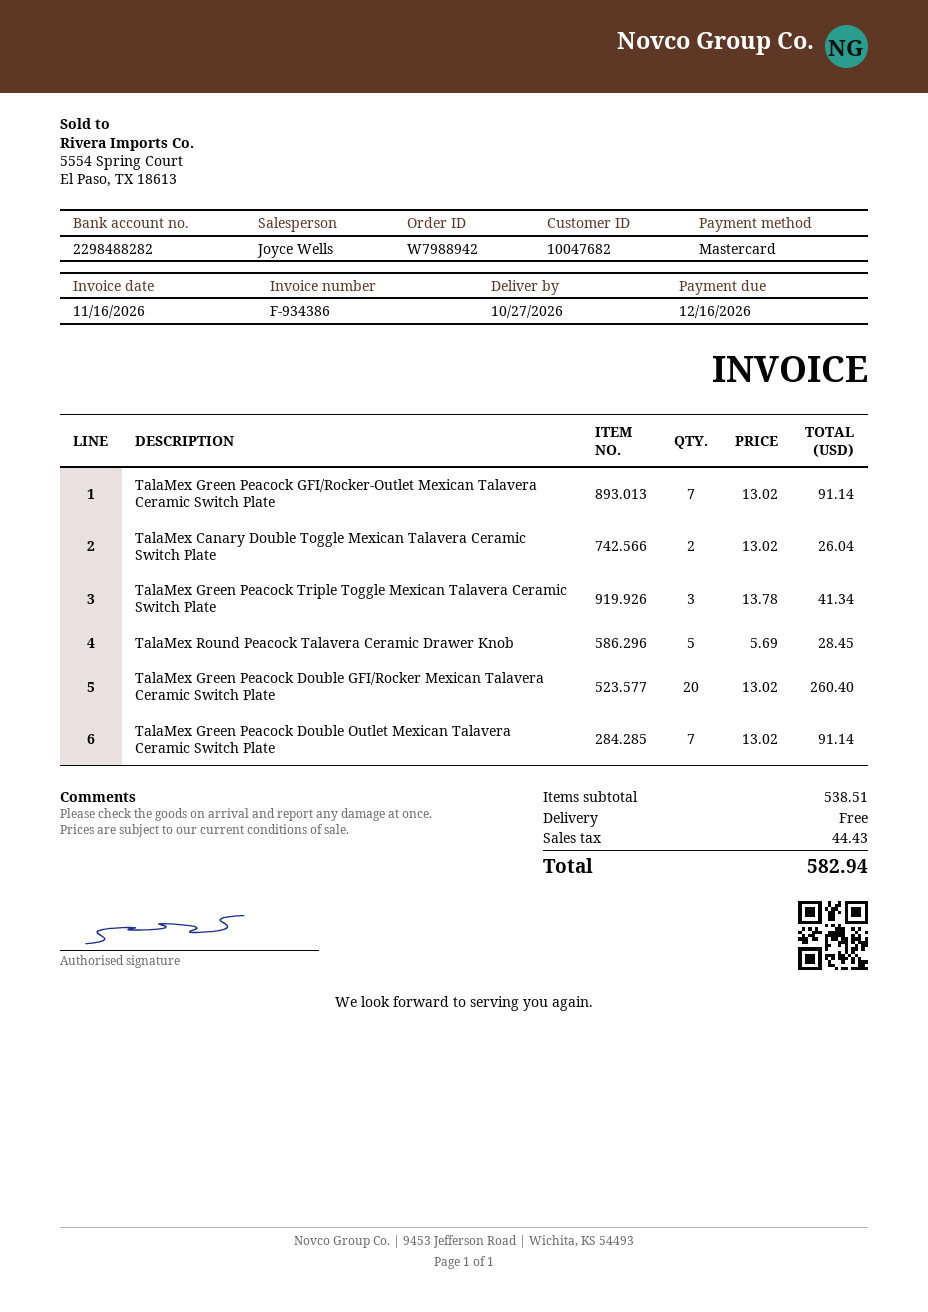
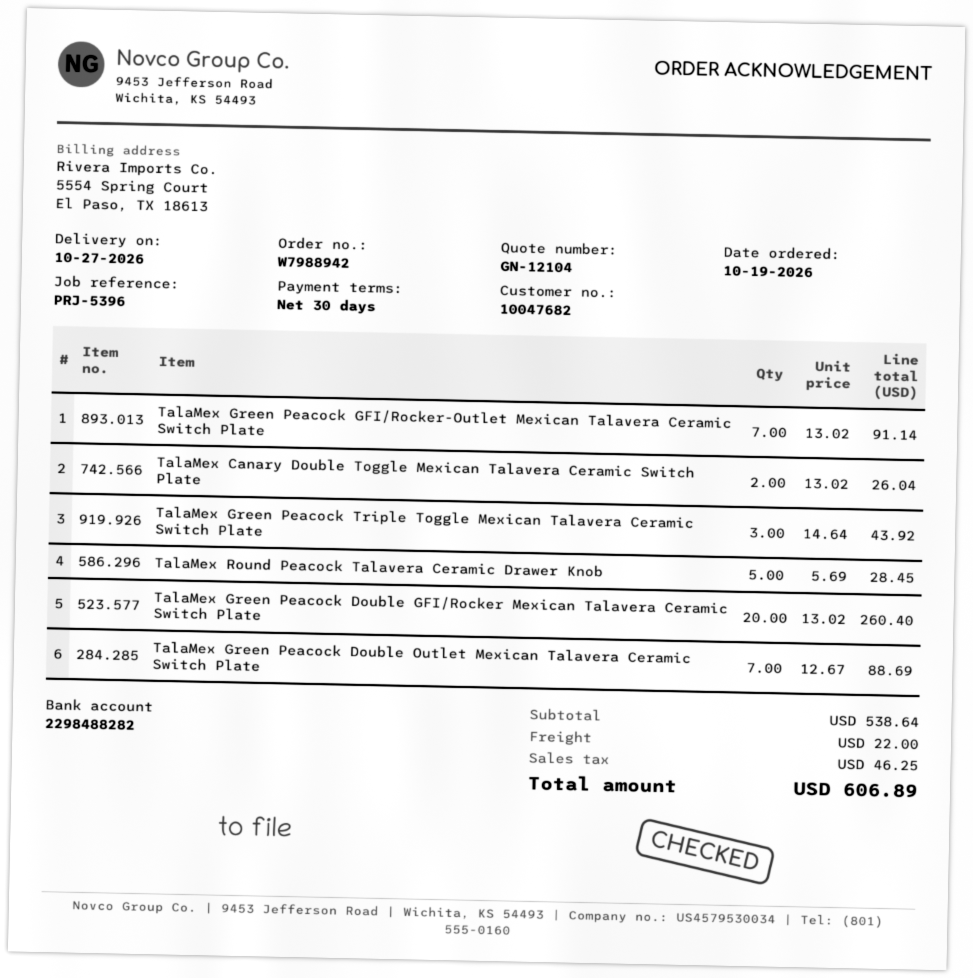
TalaMex Green Peacock Triple Toggle Mexican Talavera Ceramic Switch Plate: 3 x 13.78 = 41.34 -> 3 x 14.64 = 43.92
TalaMex Green Peacock Double Outlet Mexican Talavera Ceramic Switch Plate: 7 x 13.02 = 91.14 -> 7 x 12.67 = 88.69
subtotal: 538.51 -> 538.64
shipping: 0.00 -> 22.00
tax: 44.43 -> 46.25
total: 582.94 -> 606.89

